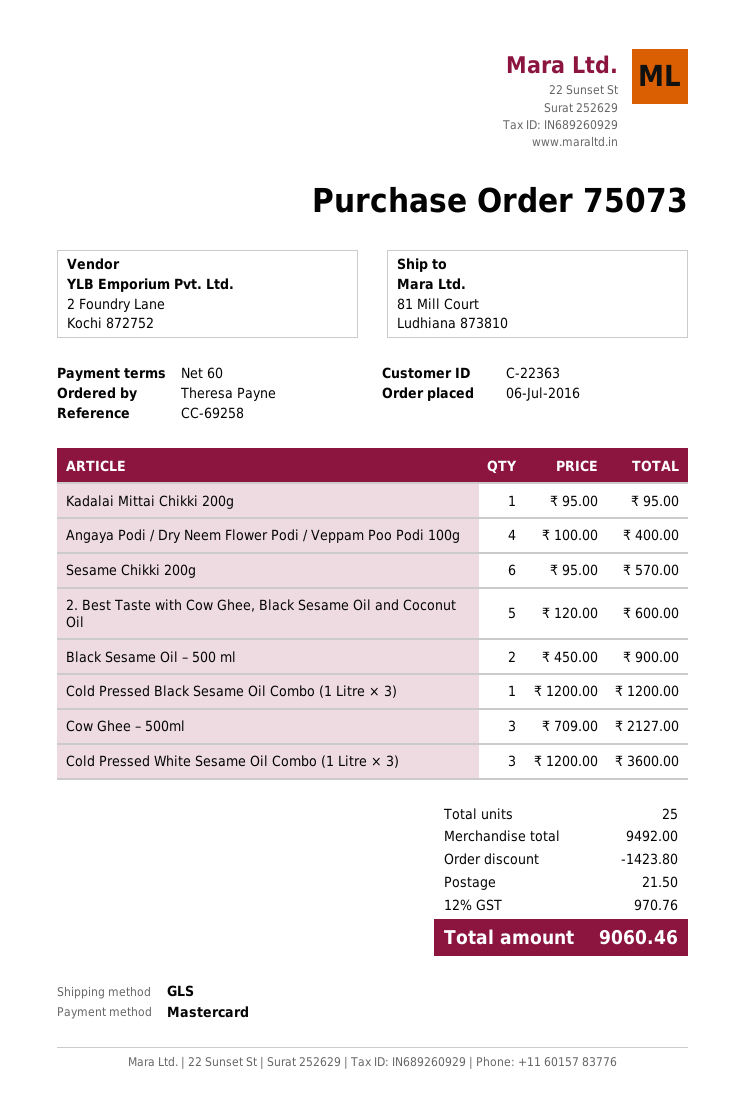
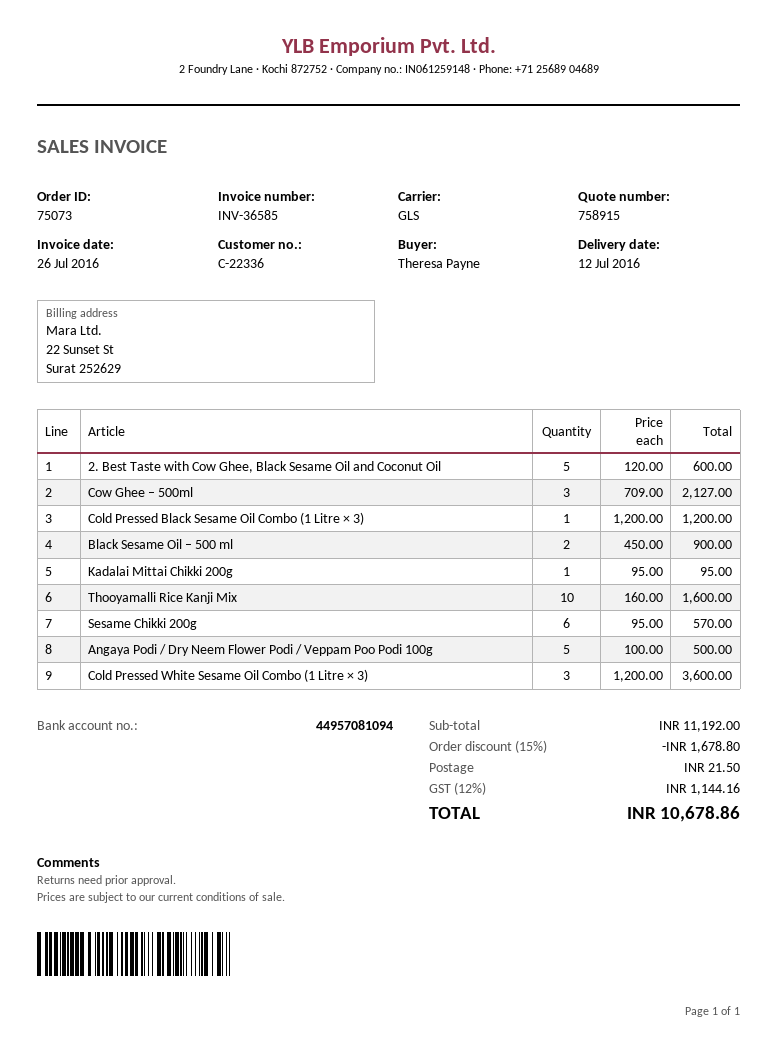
customer number: C-22363 -> C-22336
Angaya Podi / Dry Neem Flower Podi / Veppam Poo Podi 100g: 4 x 100.00 = 400.00 -> 5 x 100.00 = 500.00
Thooyamalli Rice Kanji Mix: none -> 10 x 160.00 = 1600.00
subtotal: 9492.00 -> 11192.00
discount: 1423.80 -> 1678.80
tax: 12% = 970.76 -> 12% = 1144.16
total: 9060.46 -> 10678.86

